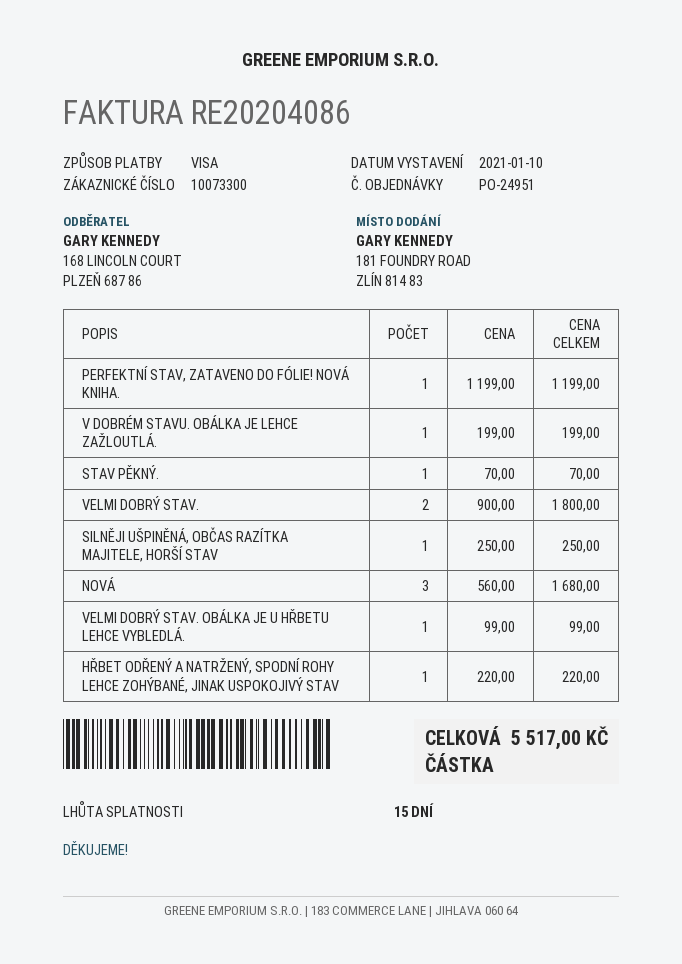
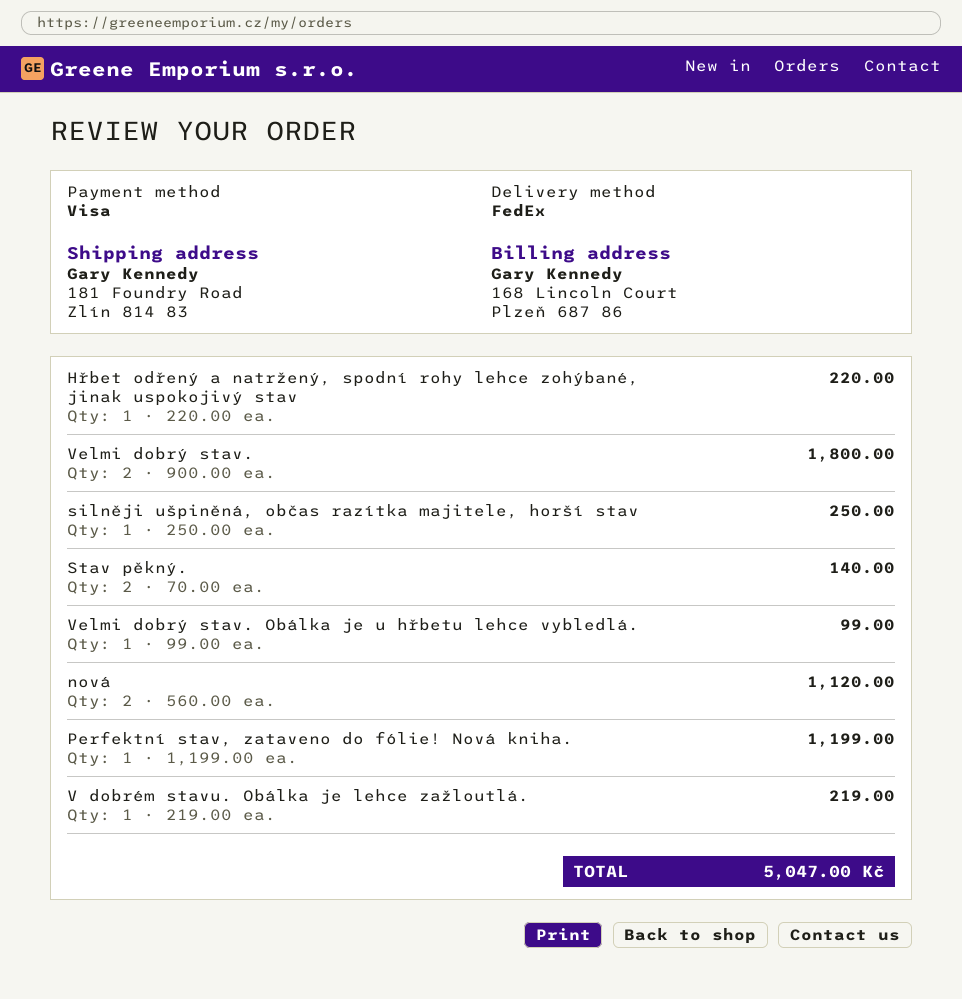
V DOBRÉM STAVU. OBÁLKA JE LEHCE ZAŽLOUTLÁ.: 1 x 199.00 = 199.00 -> 1 x 219.00 = 219.00
STAV PĚKNÝ.: 1 x 70.00 = 70.00 -> 2 x 70.00 = 140.00
NOVÁ: 3 x 560.00 = 1680.00 -> 2 x 560.00 = 1120.00
total: 5517.00 -> 5047.00

